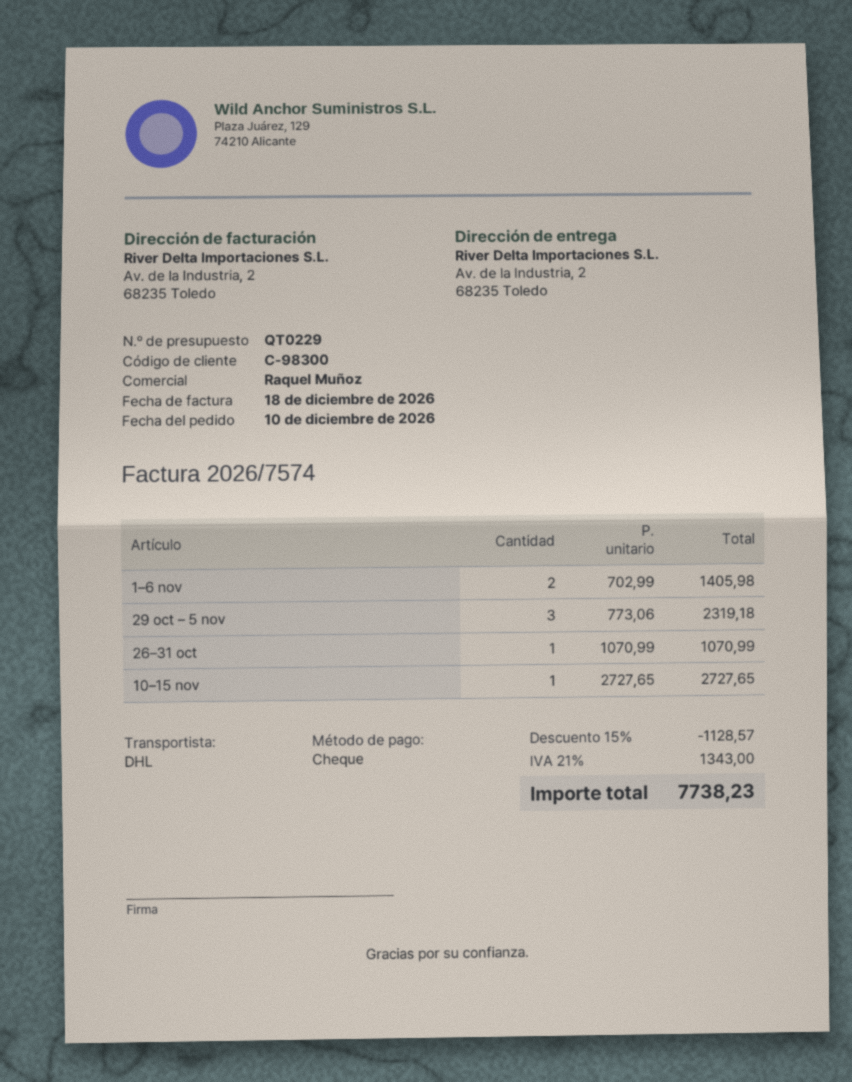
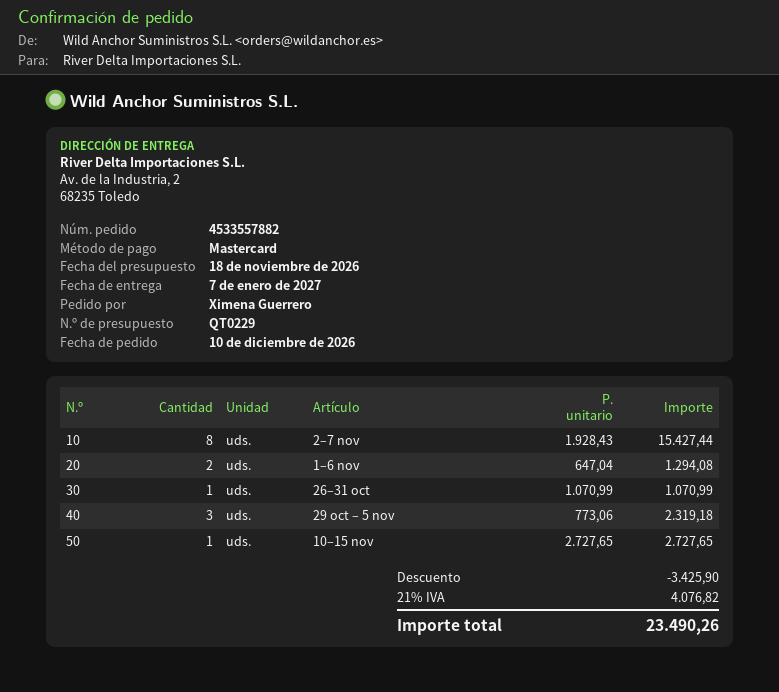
payment method: cheque -> Mastercard
1–6 nov: 2 x 702.99 = 1405.98 -> 2 x 647.04 = 1294.08
2–7 nov: none -> 8 x 1928.43 = 15427.44
discount: 1128.57 -> 3425.90
tax: 21% = 1343.00 -> 21% = 4076.82
total: 7738.23 -> 23490.26

